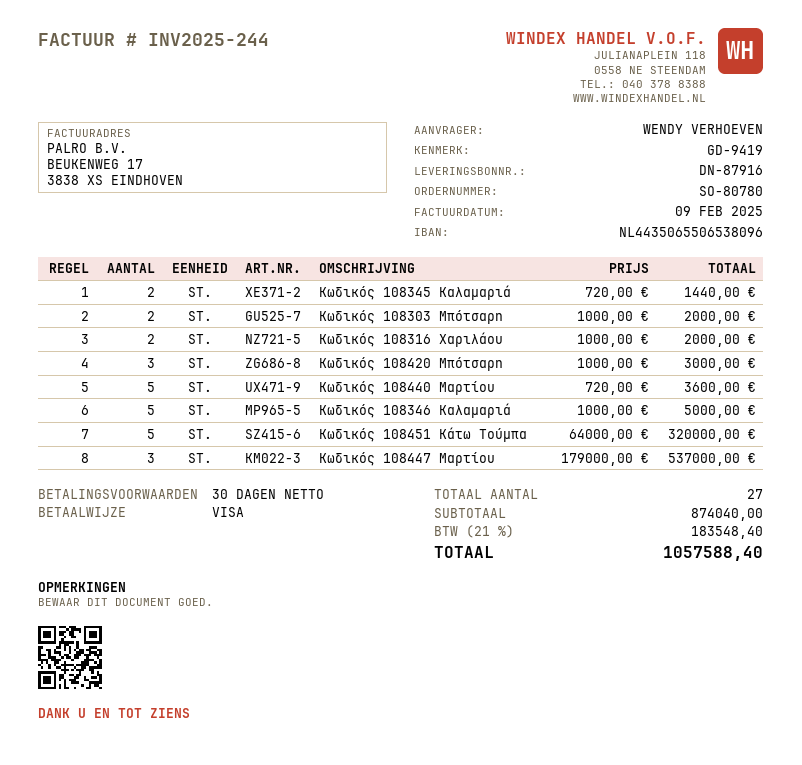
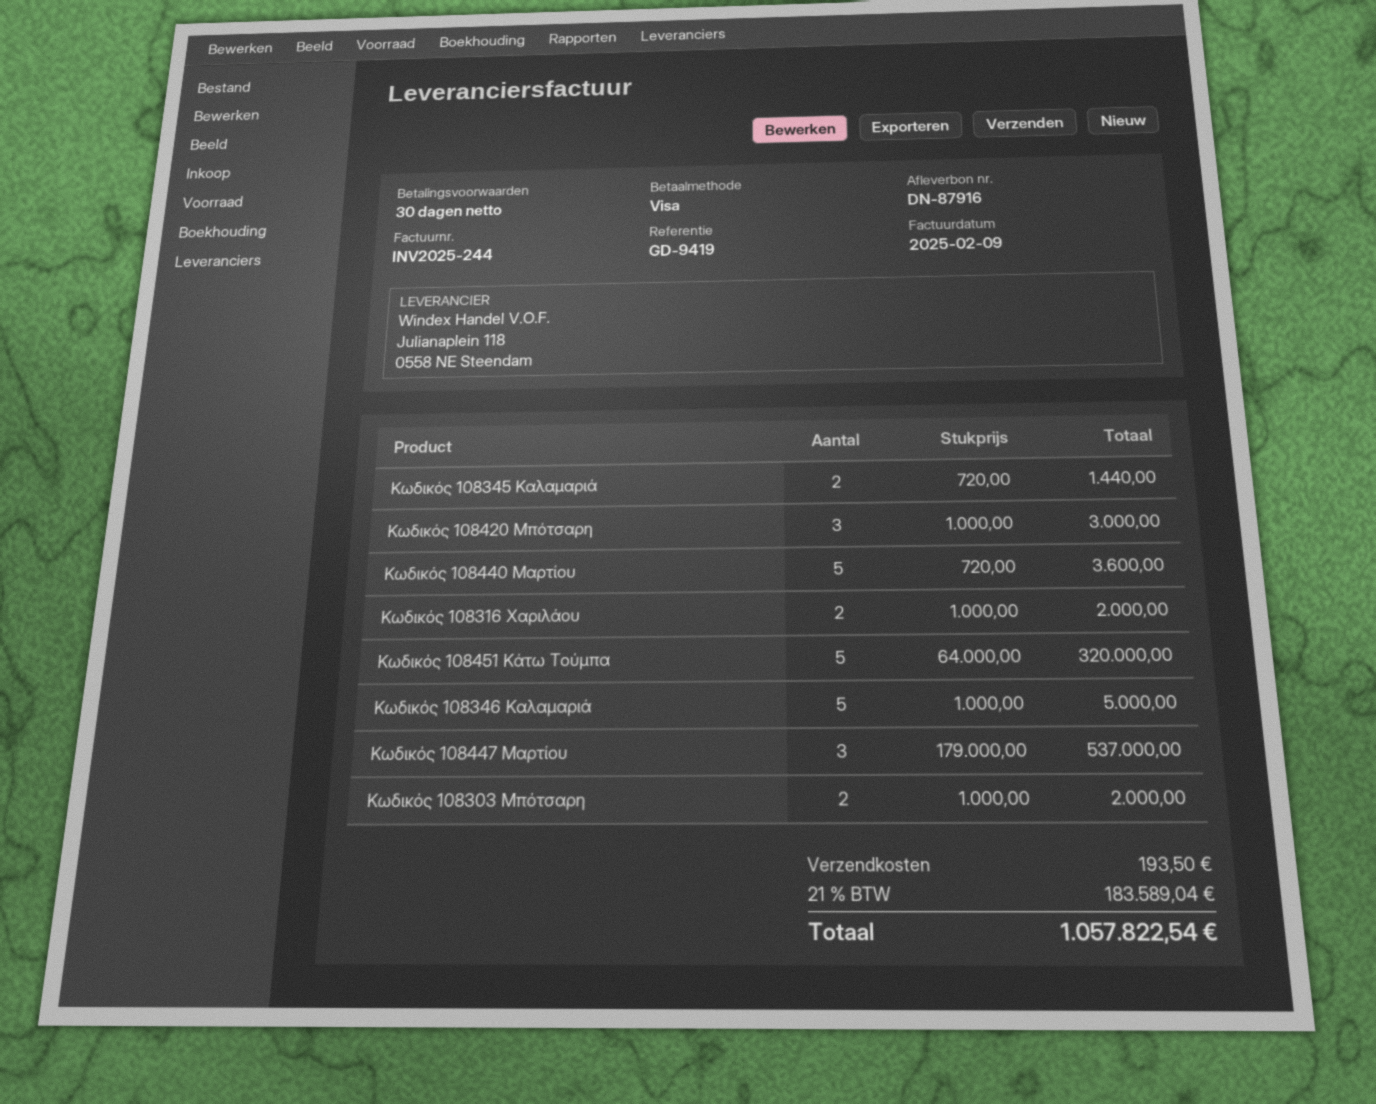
shipping: none -> 193.50
tax: 21% = 183548.40 -> 21% = 183589.04
total: 1057588.40 -> 1057822.54

